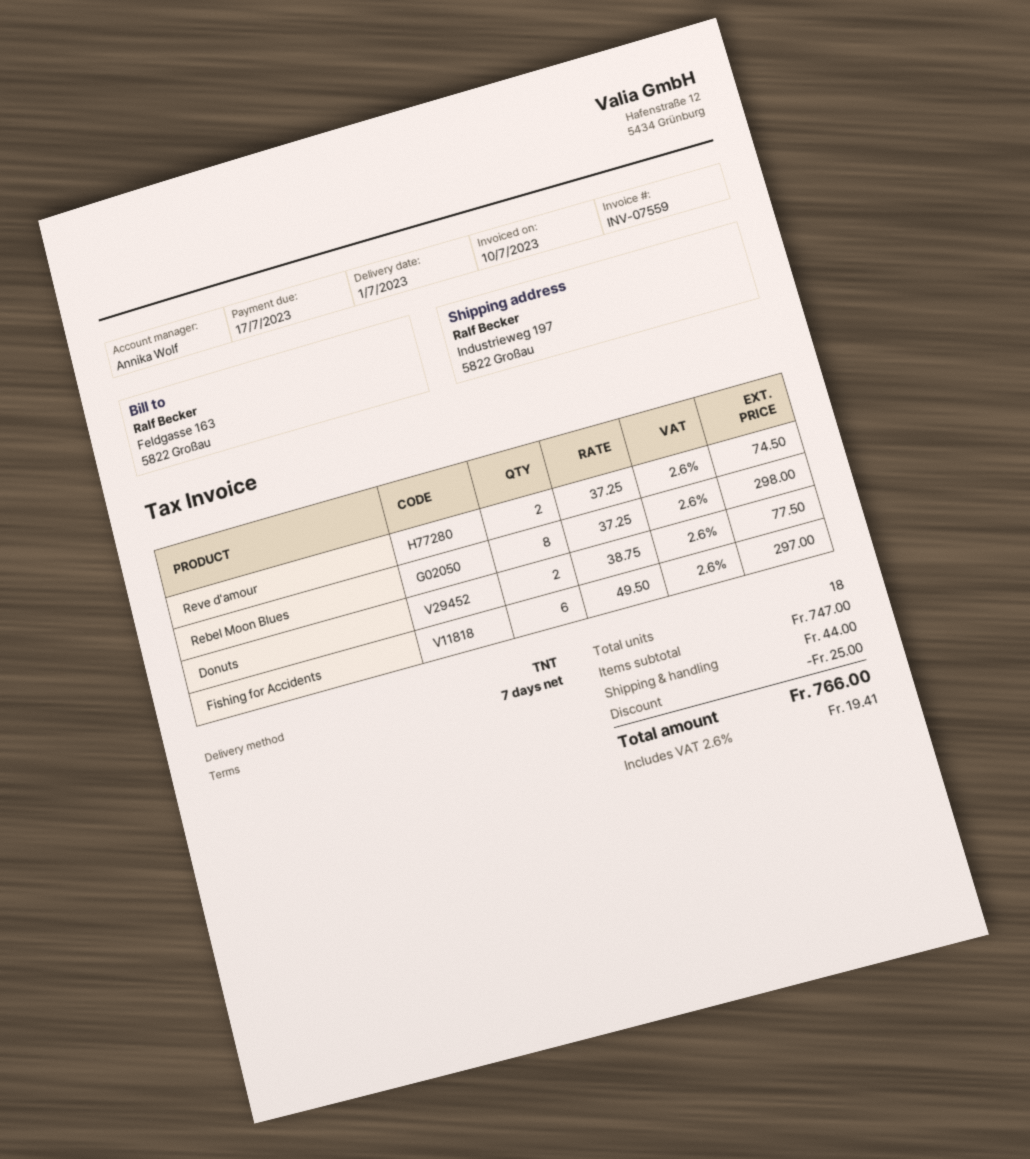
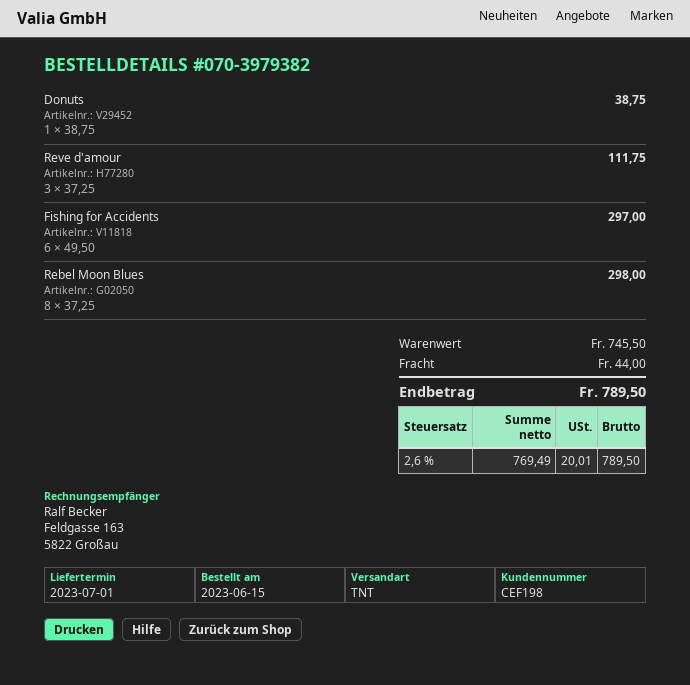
Reve d'amour: 2 x 37.25 = 74.50 -> 3 x 37.25 = 111.75
Donuts: 2 x 38.75 = 77.50 -> 1 x 38.75 = 38.75
subtotal: 747.00 -> 745.50
discount: 25.00 -> none
tax: 2.6% = 19.41 -> 2.6% = 20.01
total: 766.00 -> 789.50

